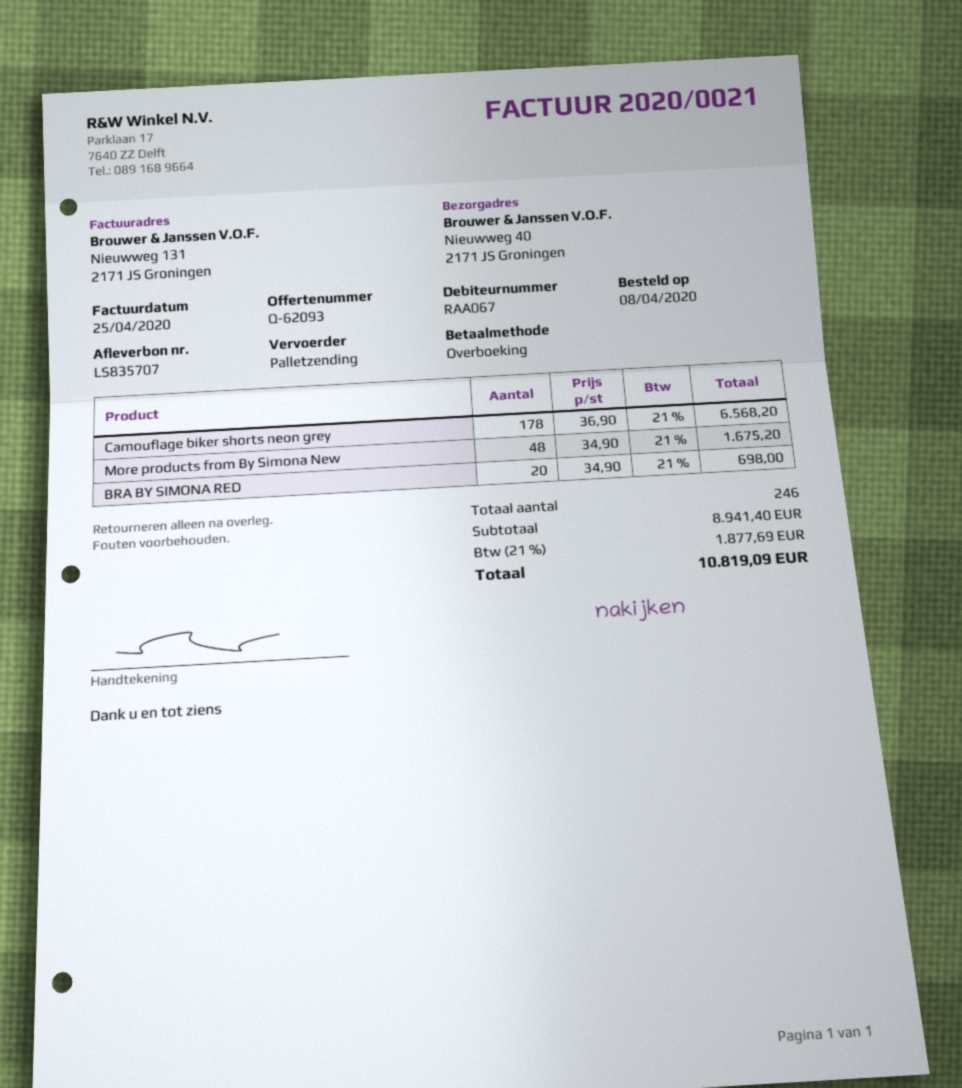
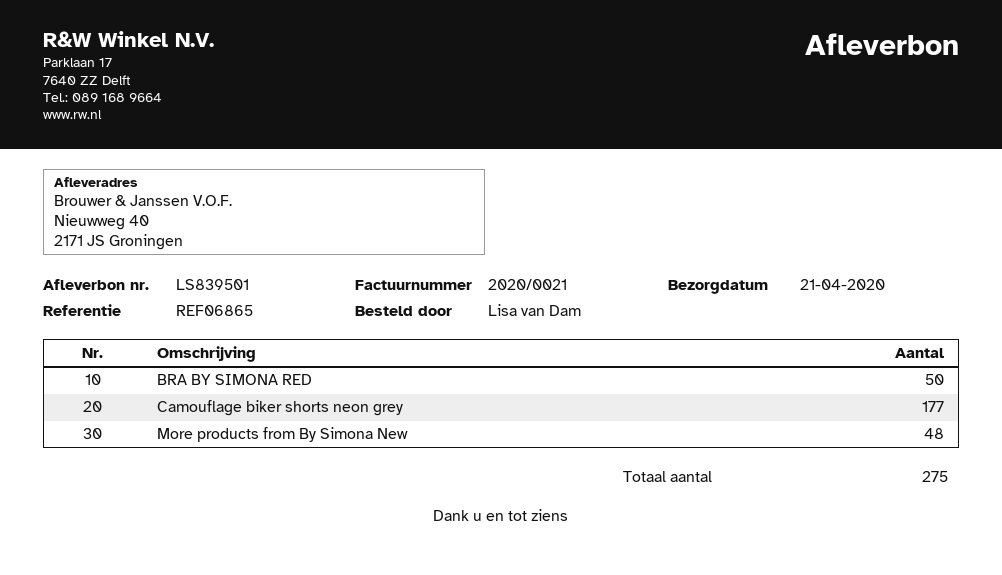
delivery note number: LS835707 -> LS839501
Camouflage biker shorts neon grey: 178 -> 177
BRA BY SIMONA RED: 20 -> 50
total quantity: 246 -> 275

